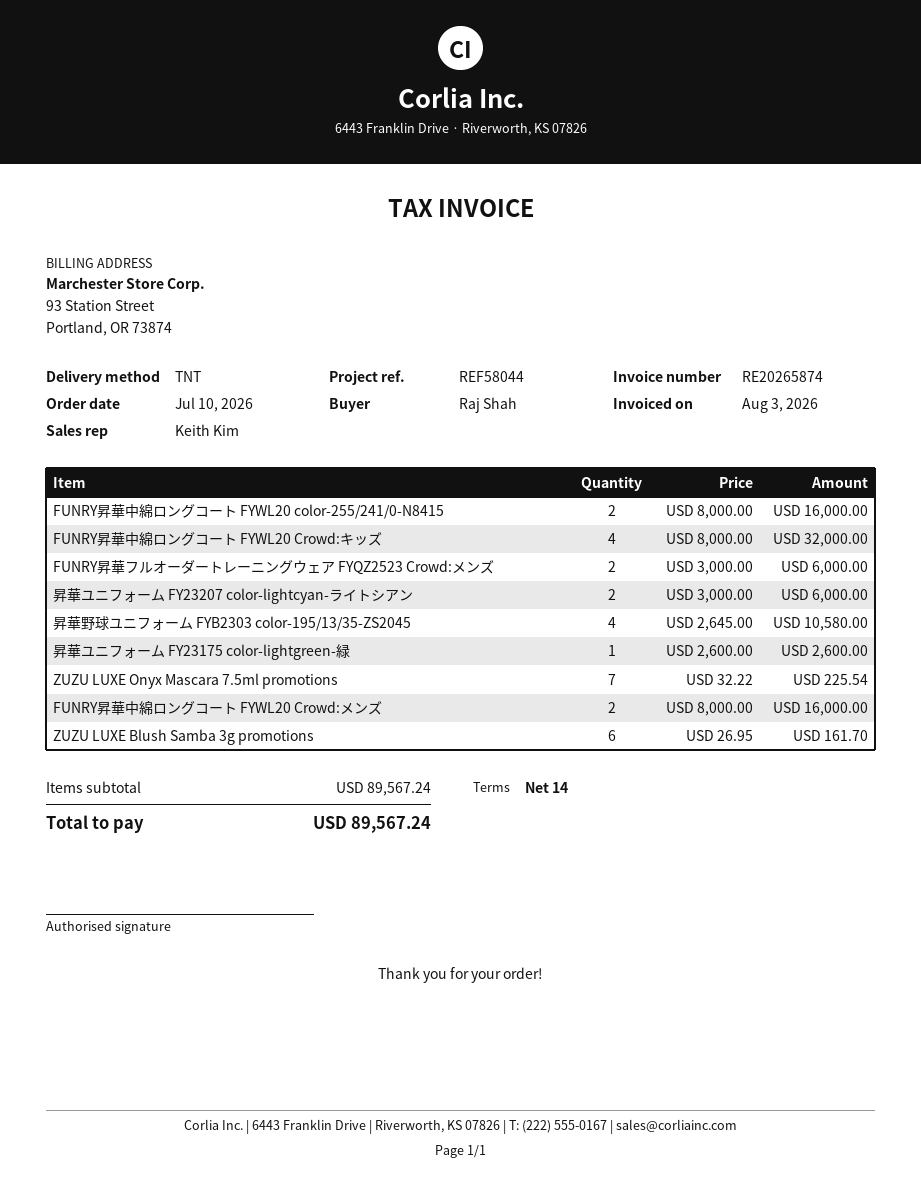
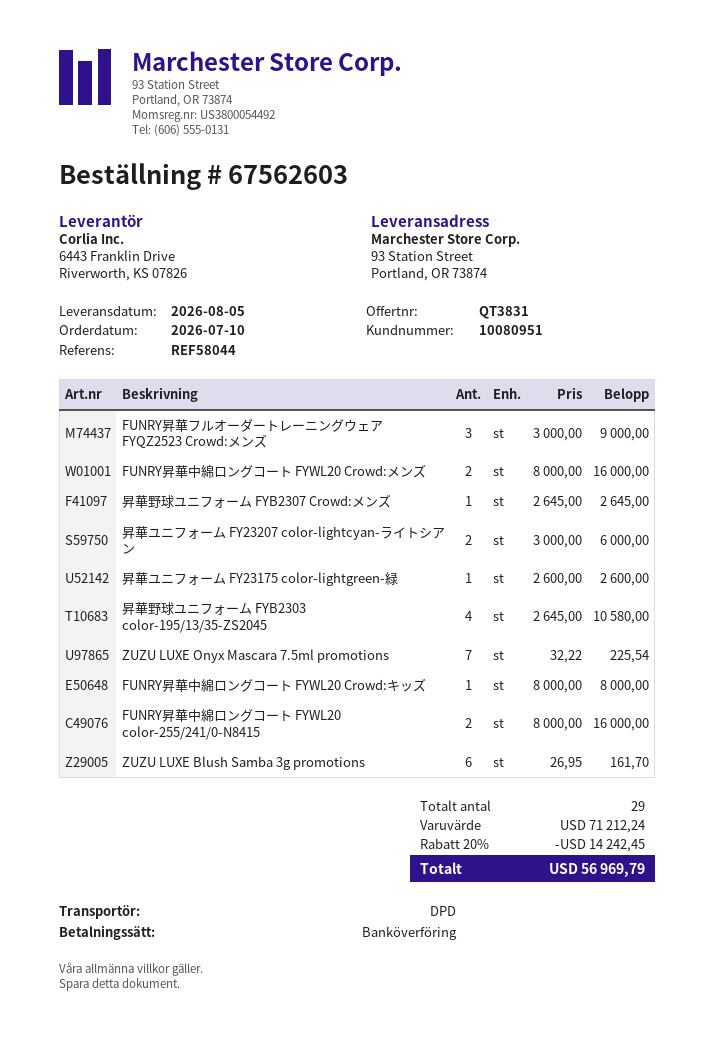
shipping method: TNT -> DPD
FUNRY昇華中綿ロングコート FYWL20 Crowd:キッズ: 4 x 8000.00 = 32000.00 -> 1 x 8000.00 = 8000.00
FUNRY昇華フルオーダートレーニングウェア FYQZ2523 Crowd:メンズ: 2 x 3000.00 = 6000.00 -> 3 x 3000.00 = 9000.00
昇華野球ユニフォーム FYB2307 Crowd:メンズ: none -> 1 x 2645.00 = 2645.00
subtotal: 89567.24 -> 71212.24
discount: none -> 20% = 14242.45
total: 89567.24 -> 56969.79

